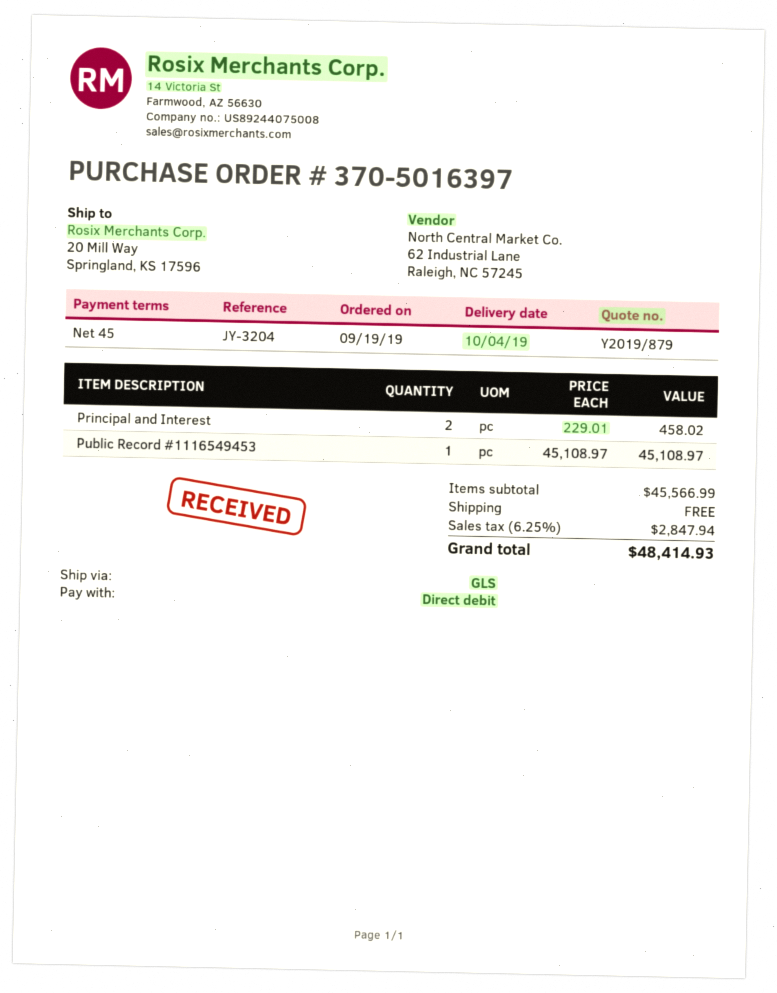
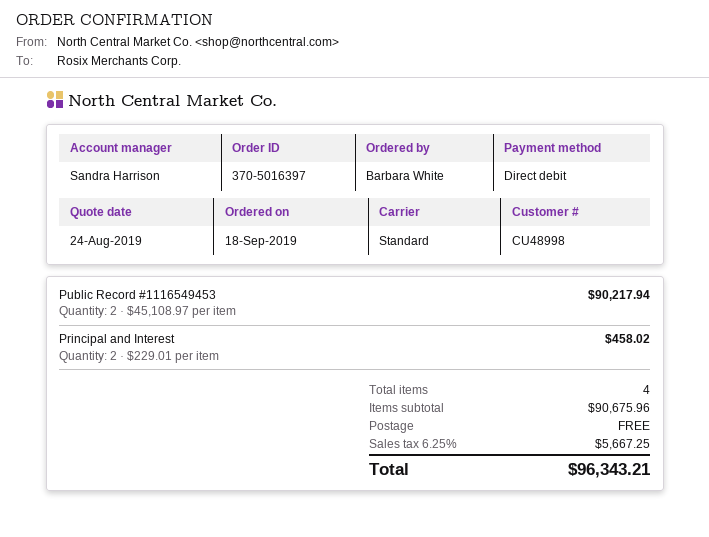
order date: 2019-09-19 -> 2019-09-18
shipping method: GLS -> standard
Public Record #1116549453: 1 x 45108.97 = 45108.97 -> 2 x 45108.97 = 90217.94
subtotal: 45566.99 -> 90675.96
tax: 6.25% = 2847.94 -> 6.25% = 5667.25
total: 48414.93 -> 96343.21

